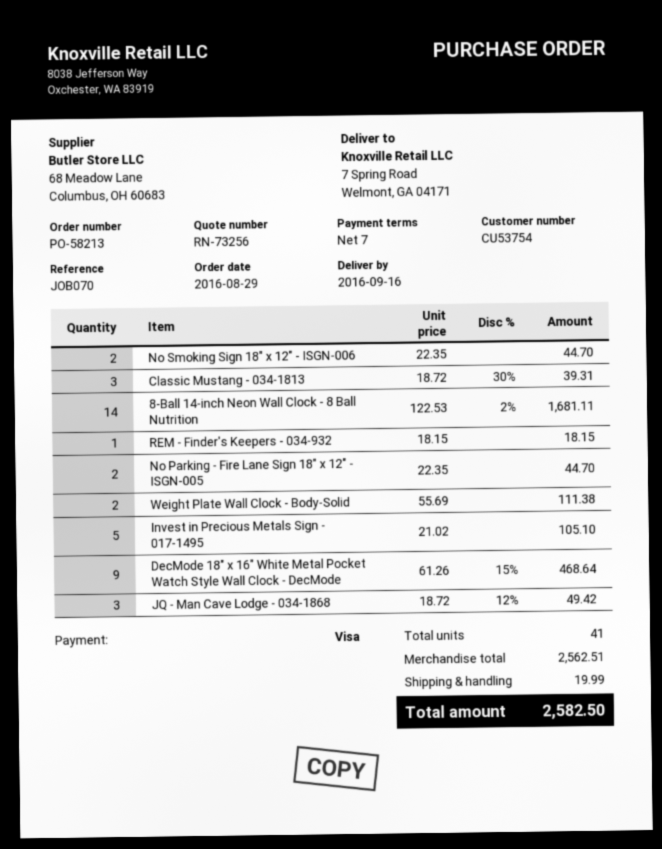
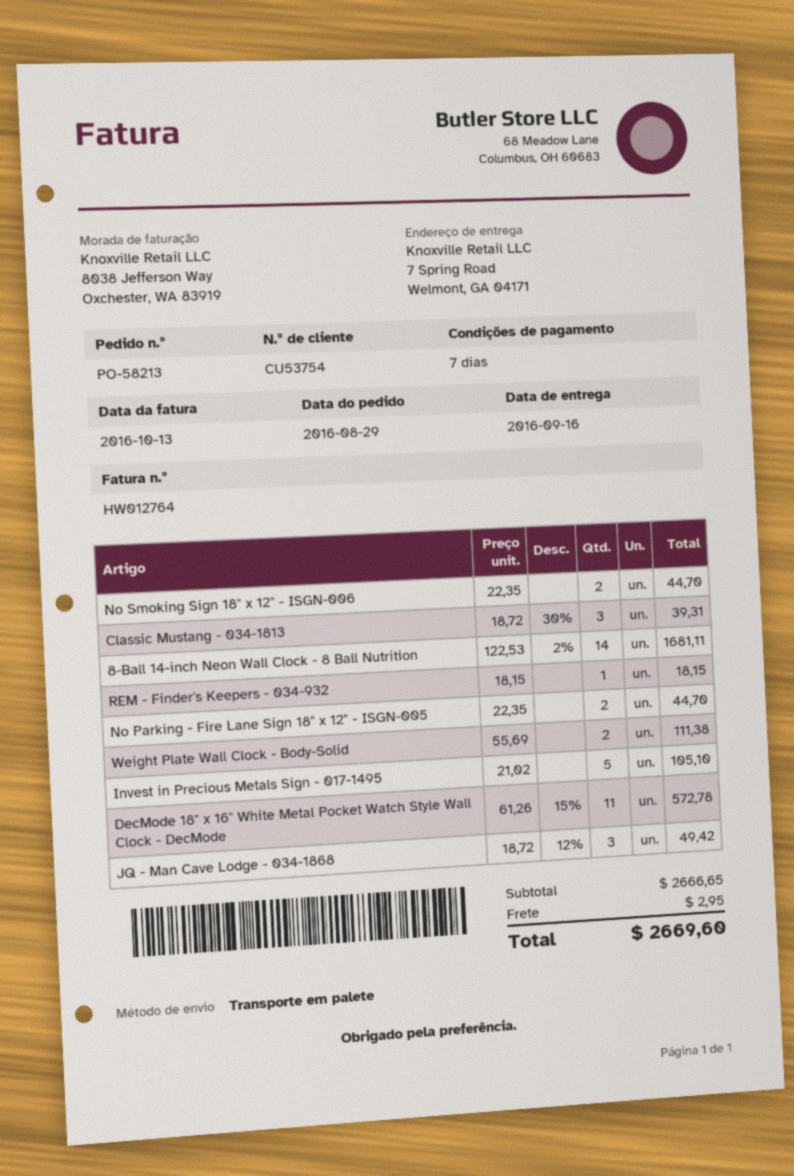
DecMode 18" x 16" White Metal Pocket Watch Style Wall Clock - DecMode: 9 x 61.26 - 15% = 468.64 -> 11 x 61.26 - 15% = 572.78
subtotal: 2562.51 -> 2666.65
shipping: 19.99 -> 2.95
total: 2582.50 -> 2669.60

